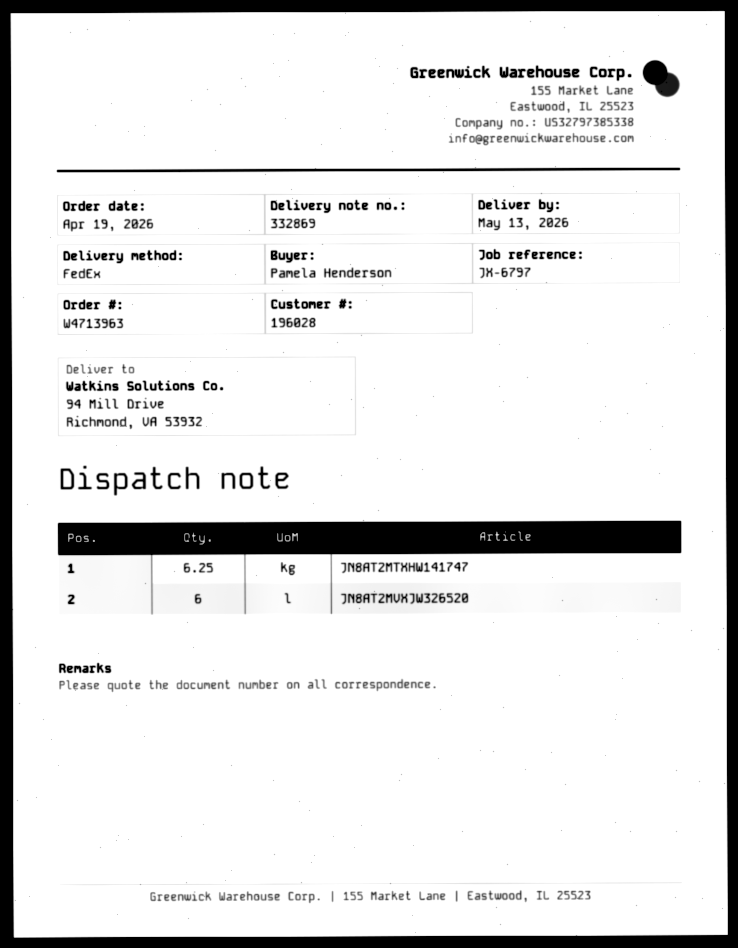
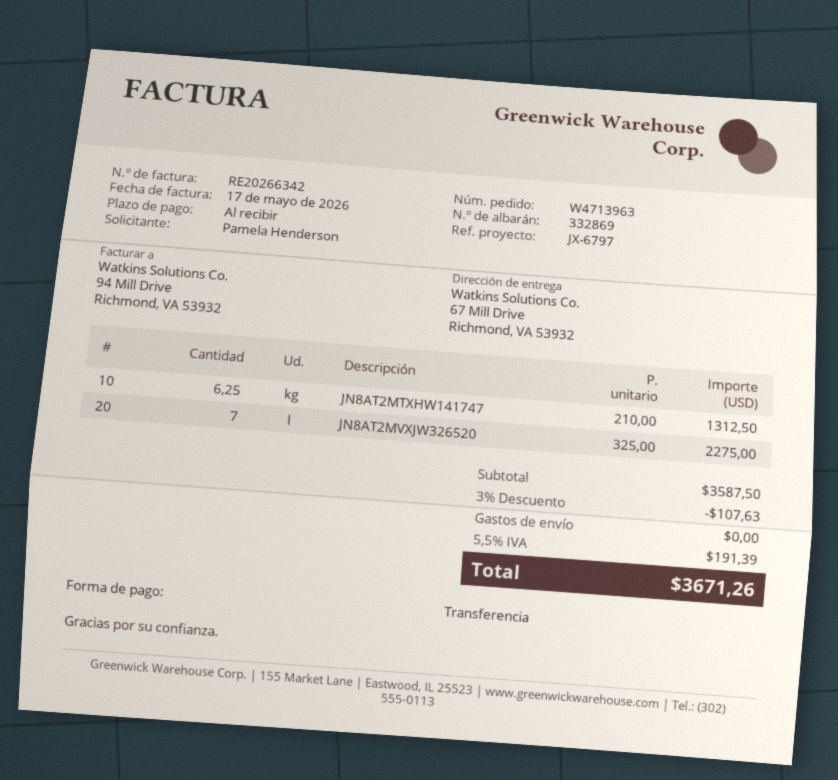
ship to: 94 Mill Drive, Richmond, VA 53932 -> 67 Mill Drive, Richmond, VA 53932
JN8AT2MVXJW326520: 6 -> 7

